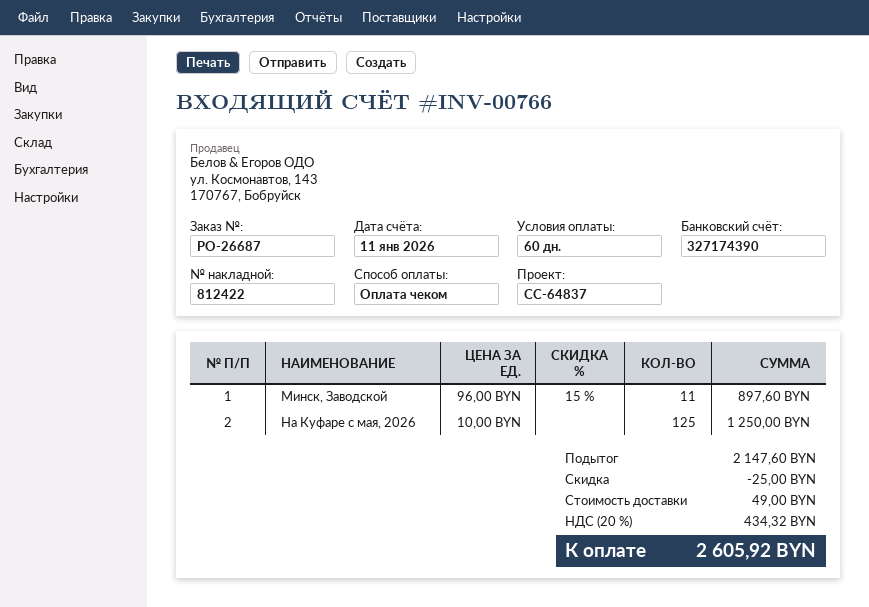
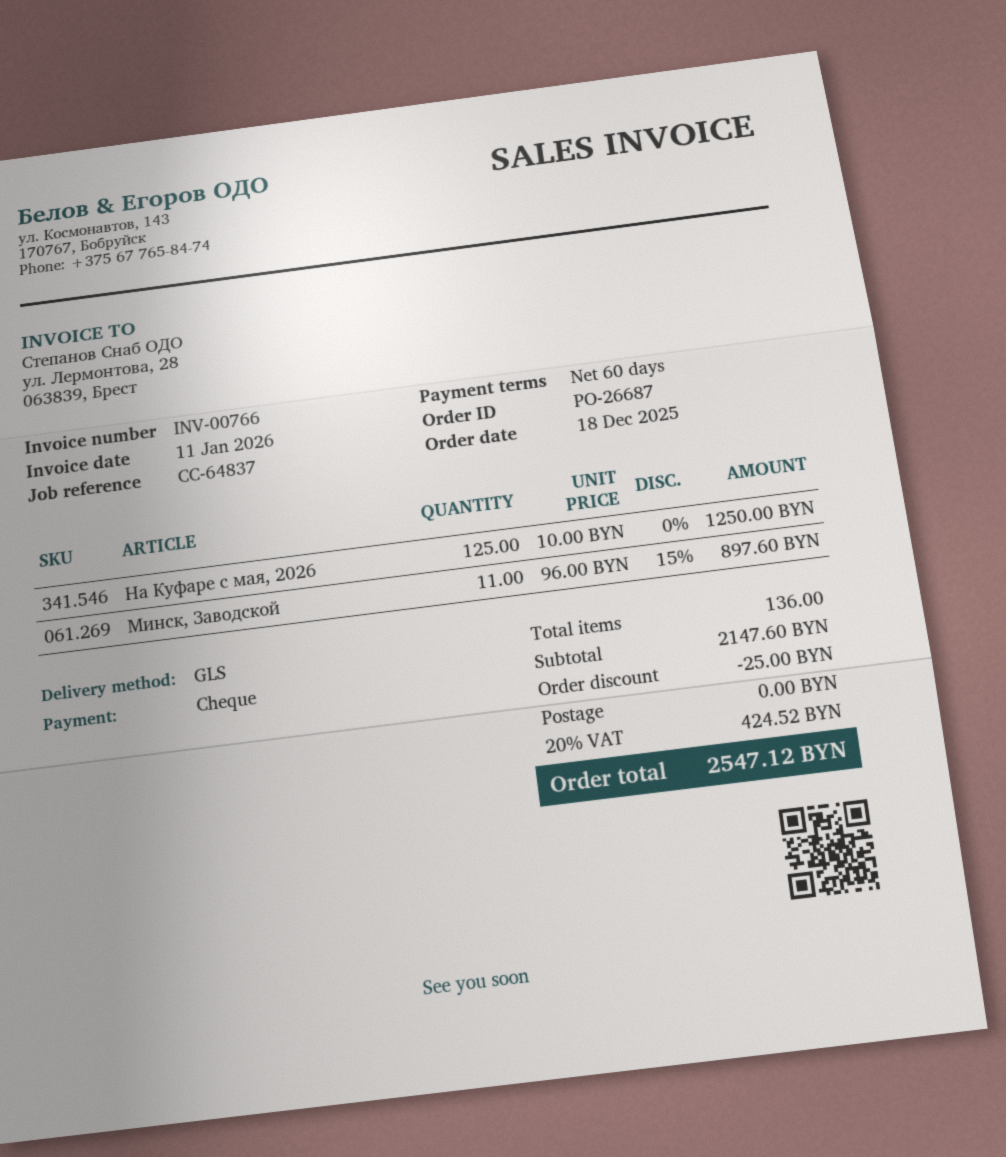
shipping: 49.00 -> 0.00
tax: 20% = 434.32 -> 20% = 424.52
total: 2605.92 -> 2547.12

